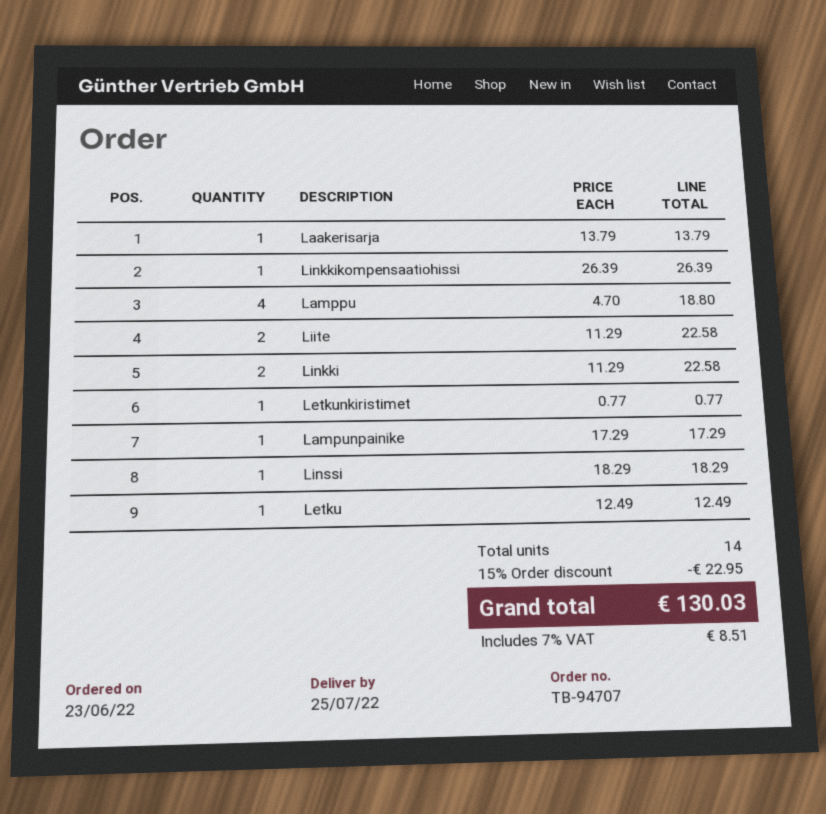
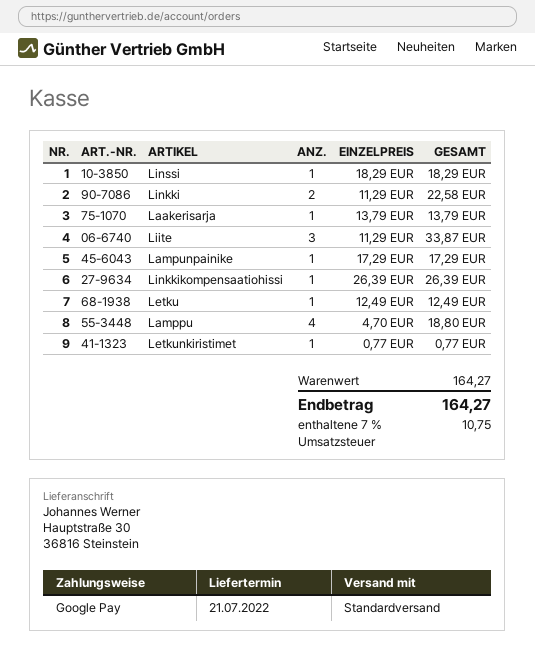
delivery date: 2022-07-25 -> 2022-07-21
Liite: 2 x 11.29 = 22.58 -> 3 x 11.29 = 33.87
discount: 15% = 22.95 -> none
tax: 7% = 8.51 -> 7% = 10.75
total: 130.03 -> 164.27

